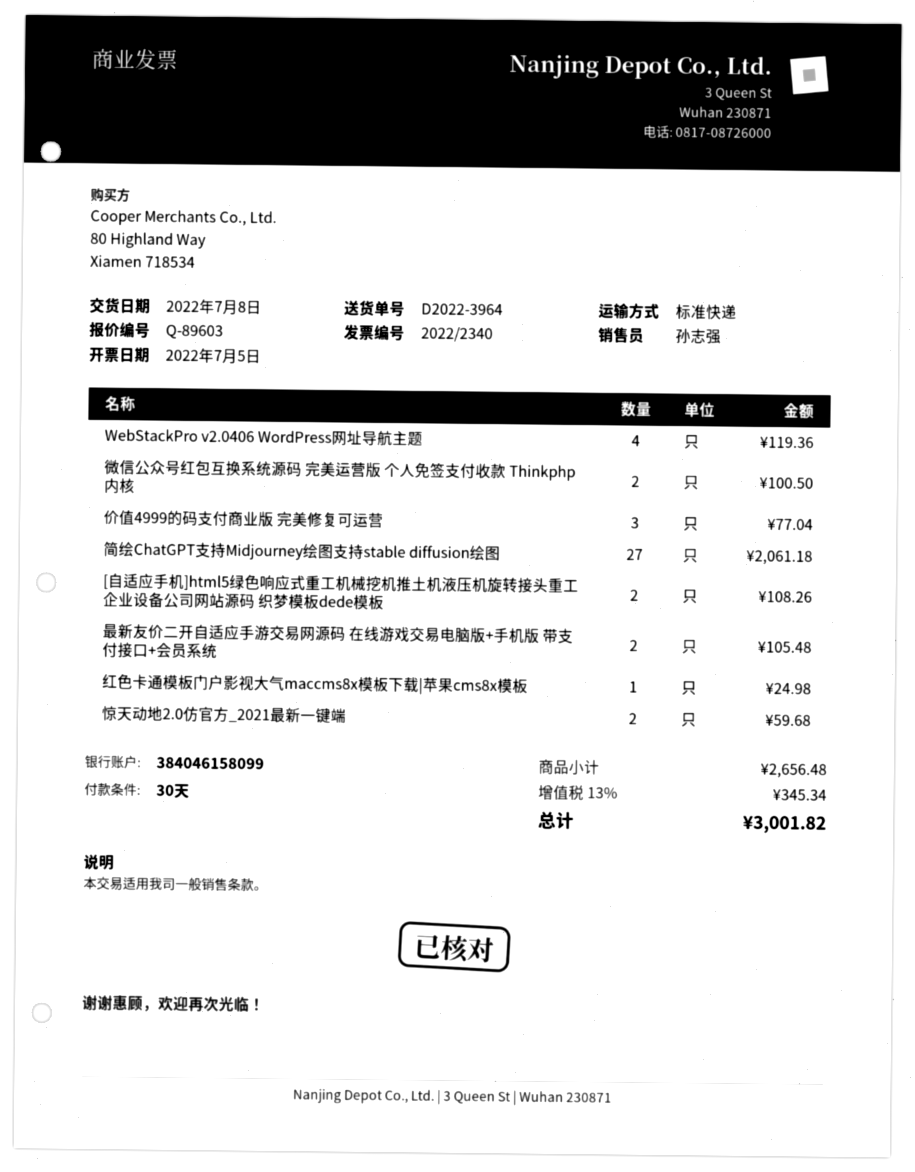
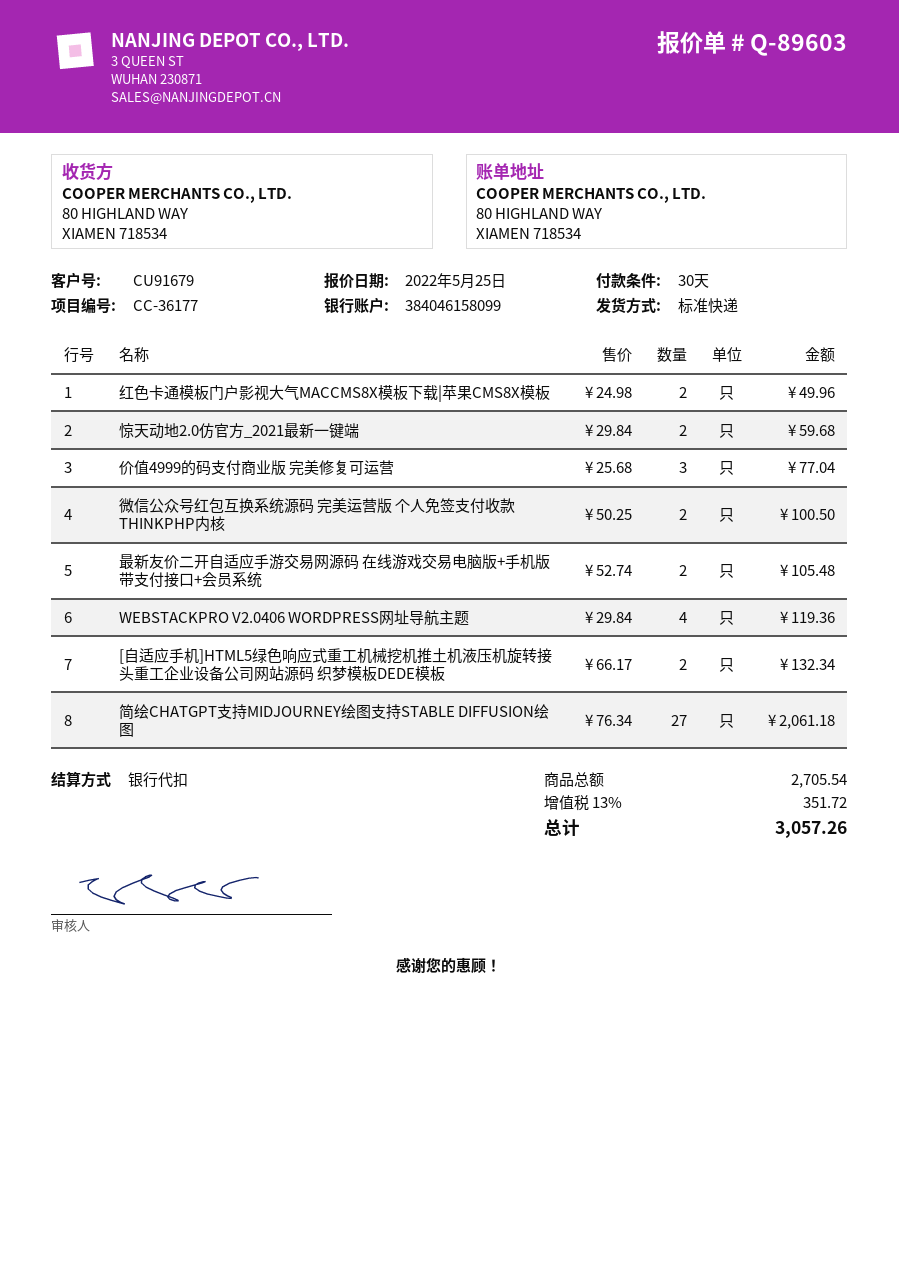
[自适应手机]html5绿色响应式重工机械挖机推土机液压机旋转接头重工企业设备公司网站源码 织梦模板dede模板: 2 for 108.26 -> 2 for 132.34
红色卡通模板门户影视大气maccms8x模板下载|苹果cms8x模板: 1 for 24.98 -> 2 for 49.96
subtotal: 2656.48 -> 2705.54
tax: 13% = 345.34 -> 13% = 351.72
total: 3001.82 -> 3057.26

